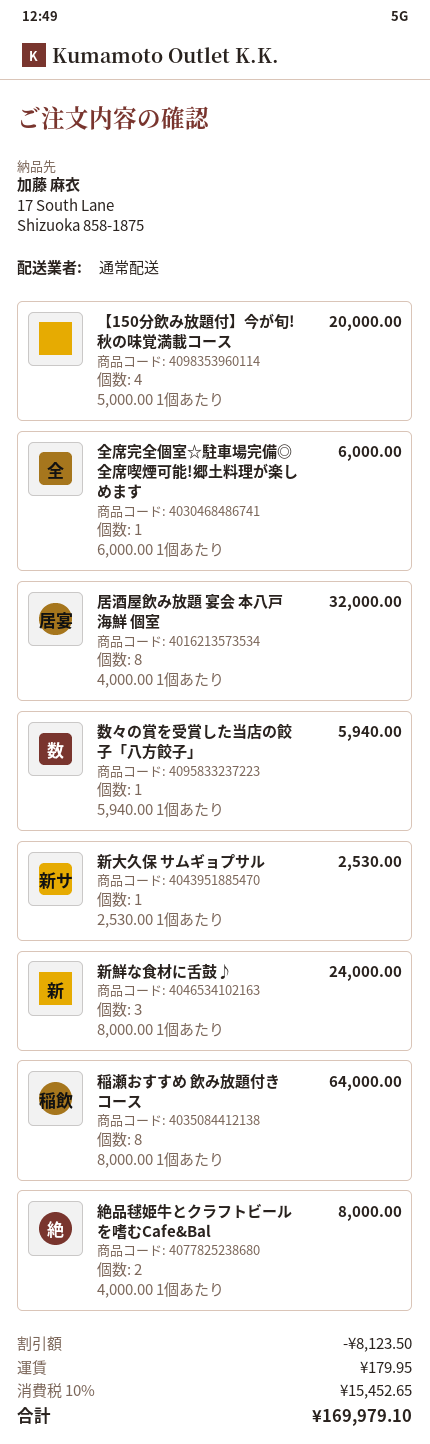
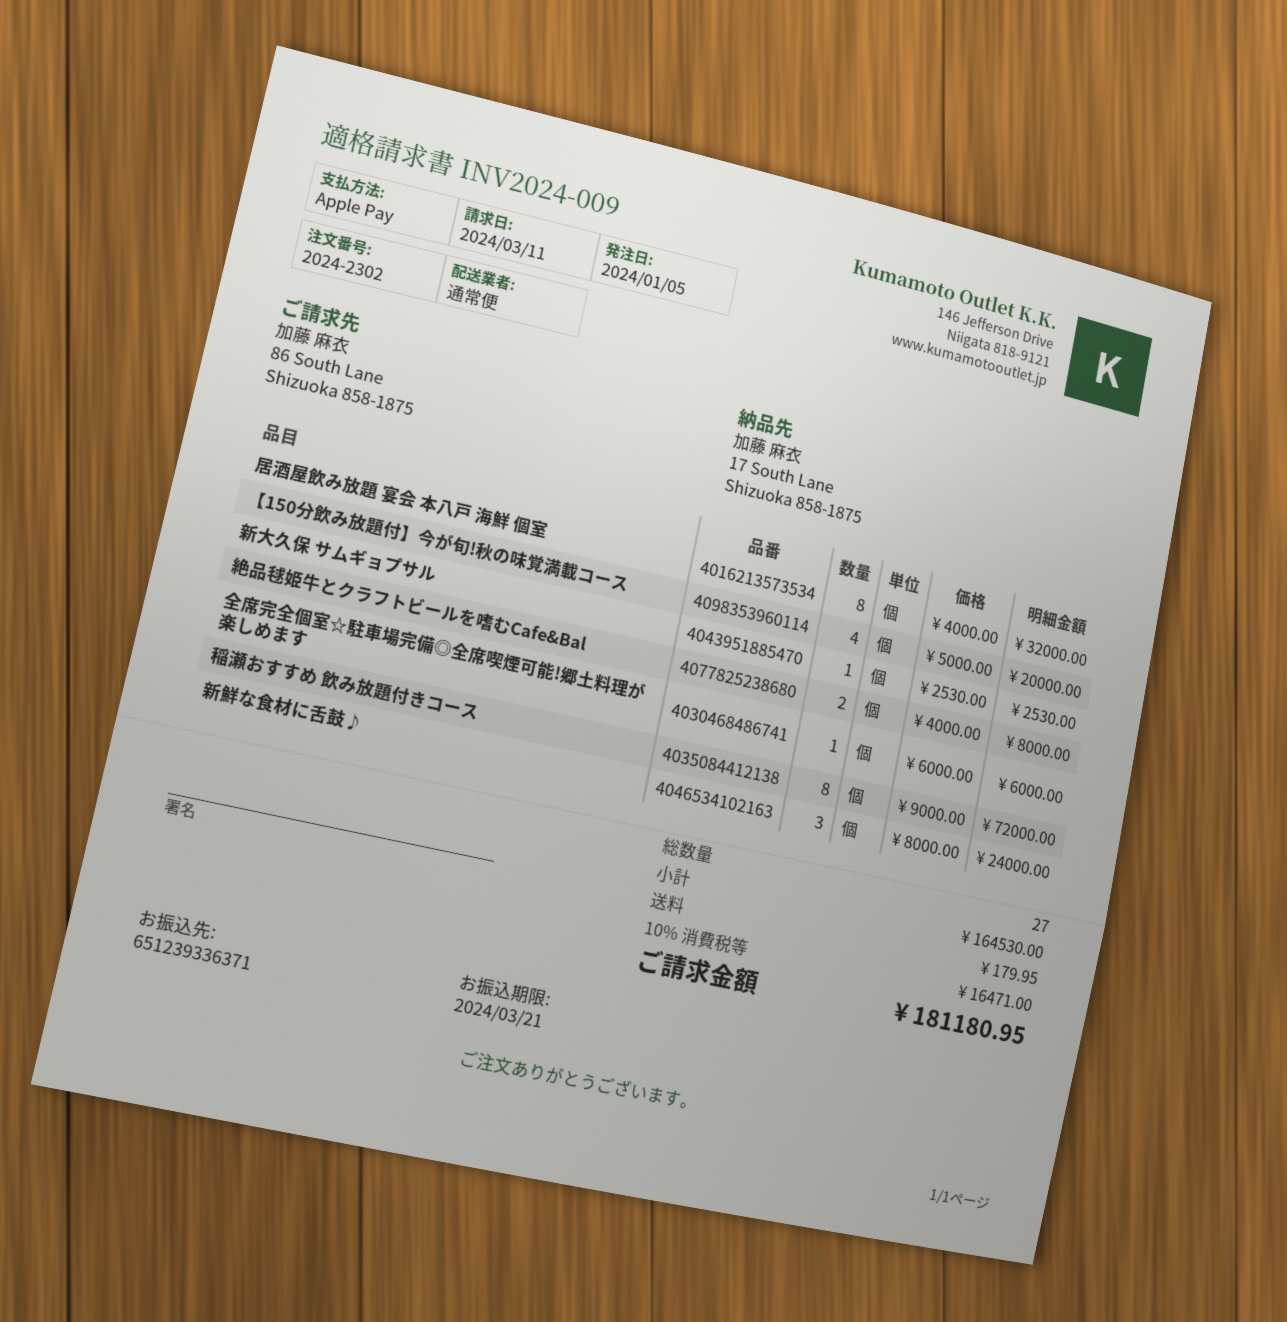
数々の賞を受賞した当店の餃子「八方餃子」: 1 x 5940.00 = 5940.00 -> none
稲瀬おすすめ 飲み放題付きコース: 8 x 8000.00 = 64000.00 -> 8 x 9000.00 = 72000.00
discount: 8123.50 -> none
tax: 10% = 15452.65 -> 10% = 16471.00
total: 169979.10 -> 181180.95

